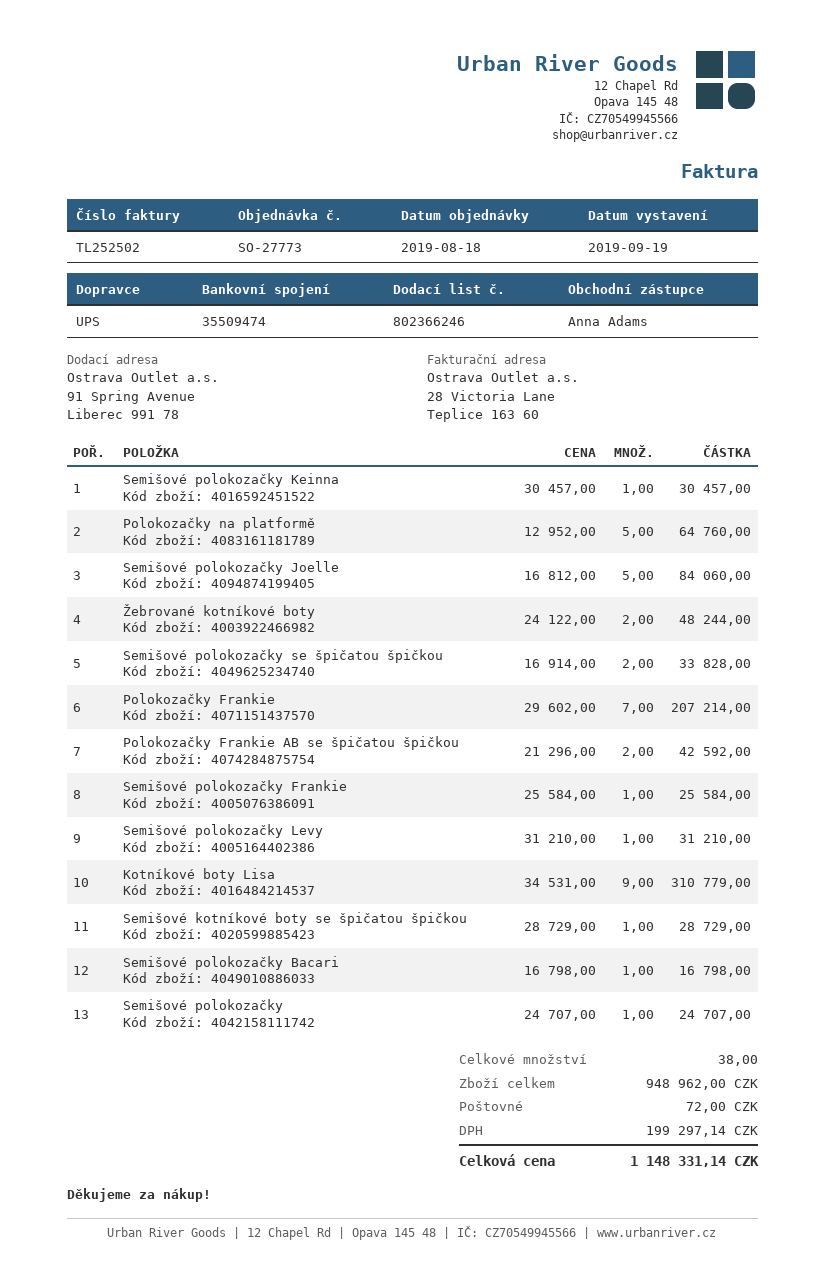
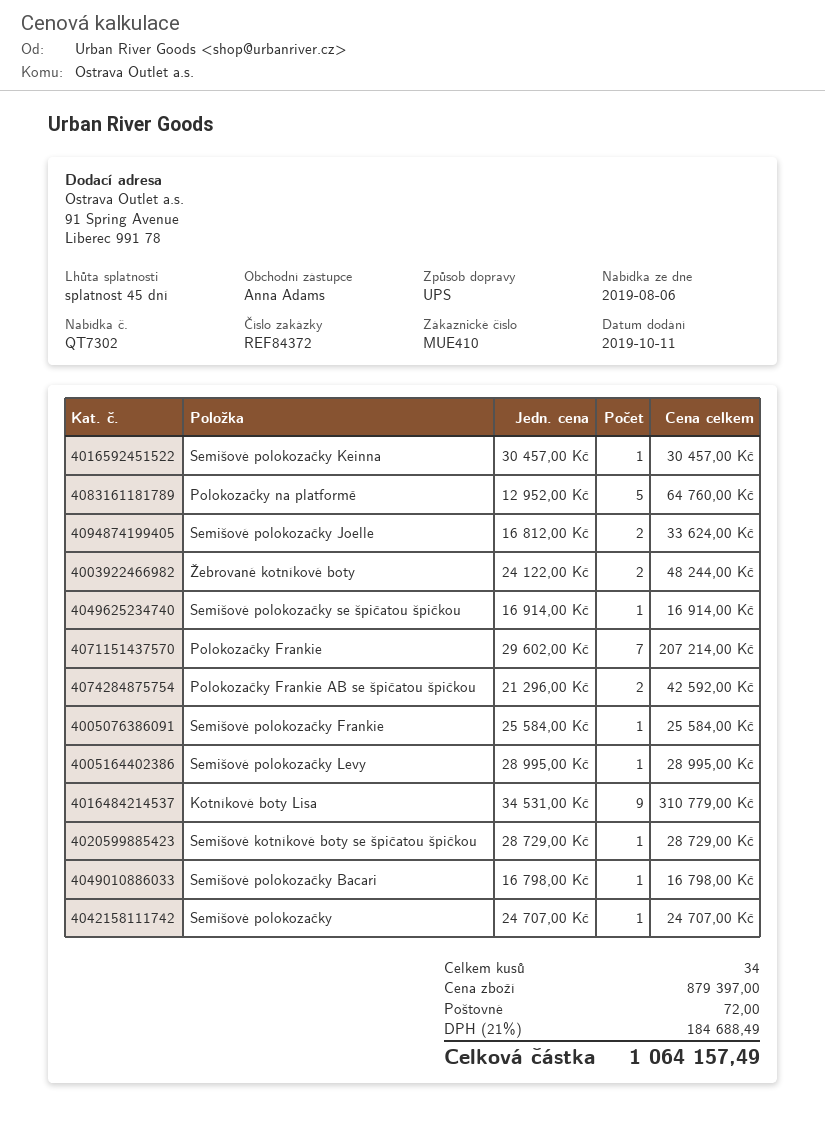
Semišové polokozačky Joelle: 5 x 16812.00 = 84060.00 -> 2 x 16812.00 = 33624.00
Semišové polokozačky se špičatou špičkou: 2 x 16914.00 = 33828.00 -> 1 x 16914.00 = 16914.00
Semišové polokozačky Levy: 1 x 31210.00 = 31210.00 -> 1 x 28995.00 = 28995.00
total quantity: 38 -> 34
subtotal: 948962.00 -> 879397.00
tax: 199297.14 -> 184688.49
total: 1148331.14 -> 1064157.49

